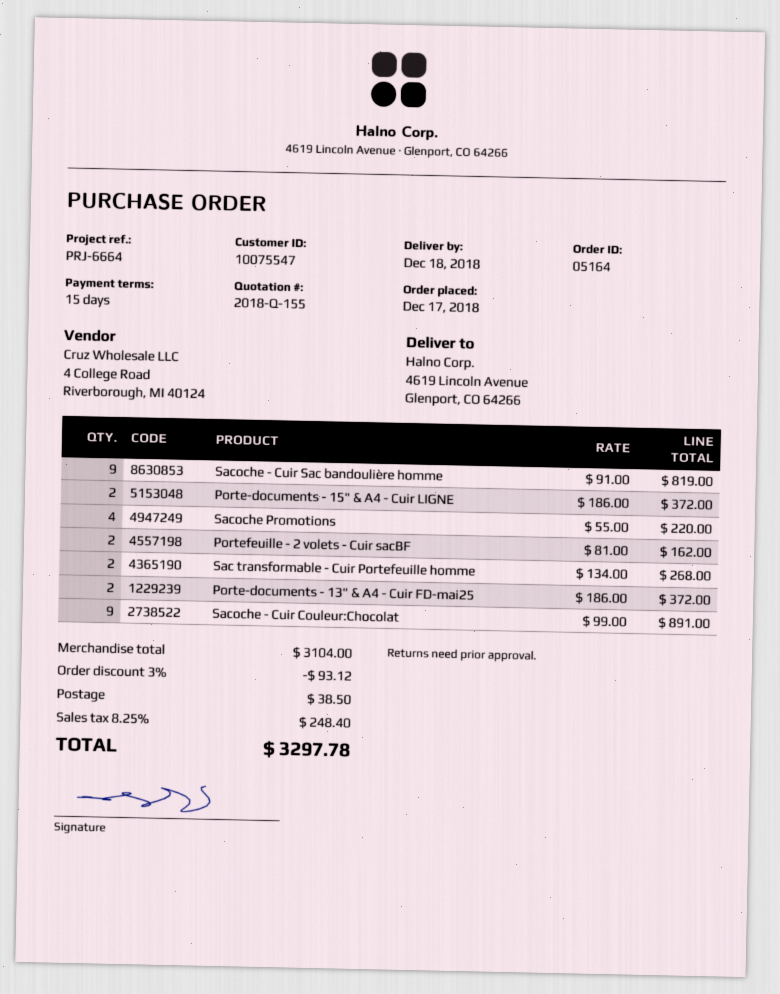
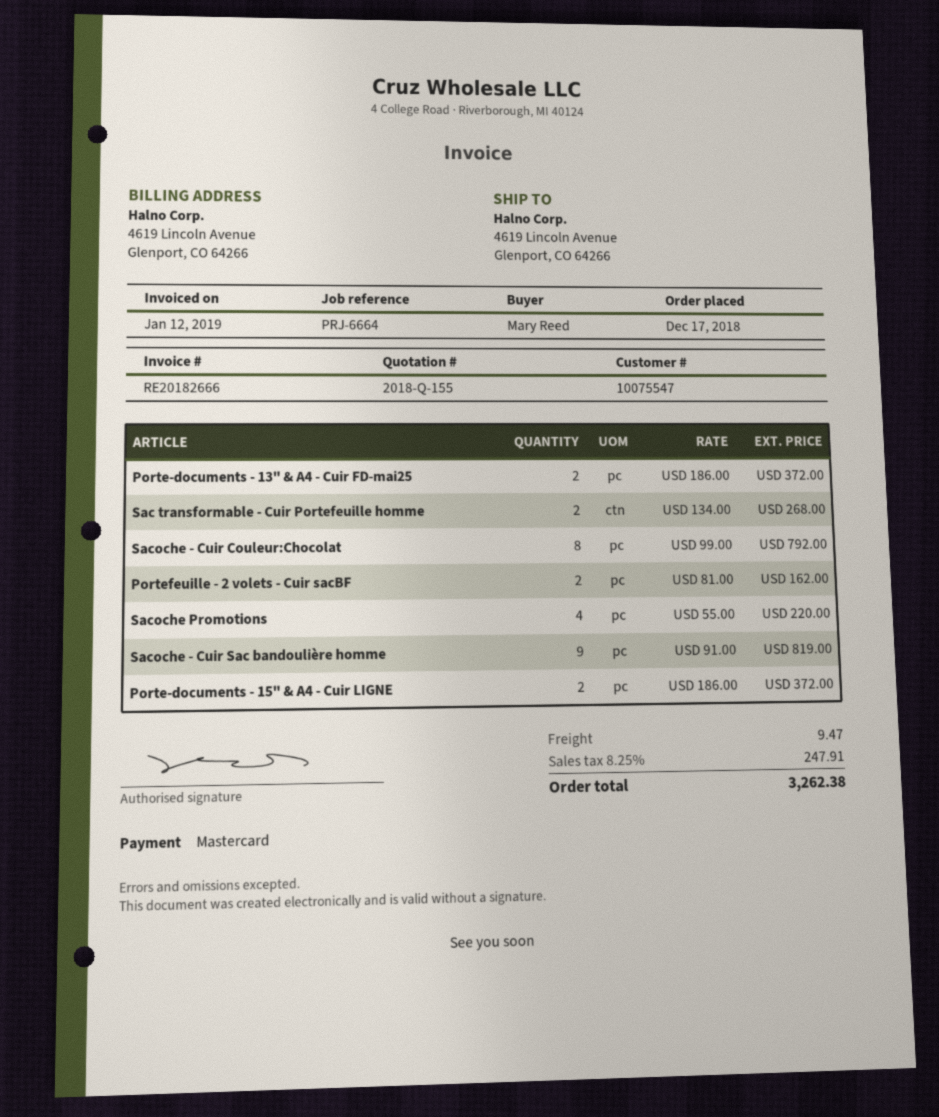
Sacoche - Cuir Couleur:Chocolat: 9 x 99.00 = 891.00 -> 8 x 99.00 = 792.00
discount: 3% = 93.12 -> none
shipping: 38.50 -> 9.47
tax: 8.25% = 248.40 -> 8.25% = 247.91
total: 3297.78 -> 3262.38

